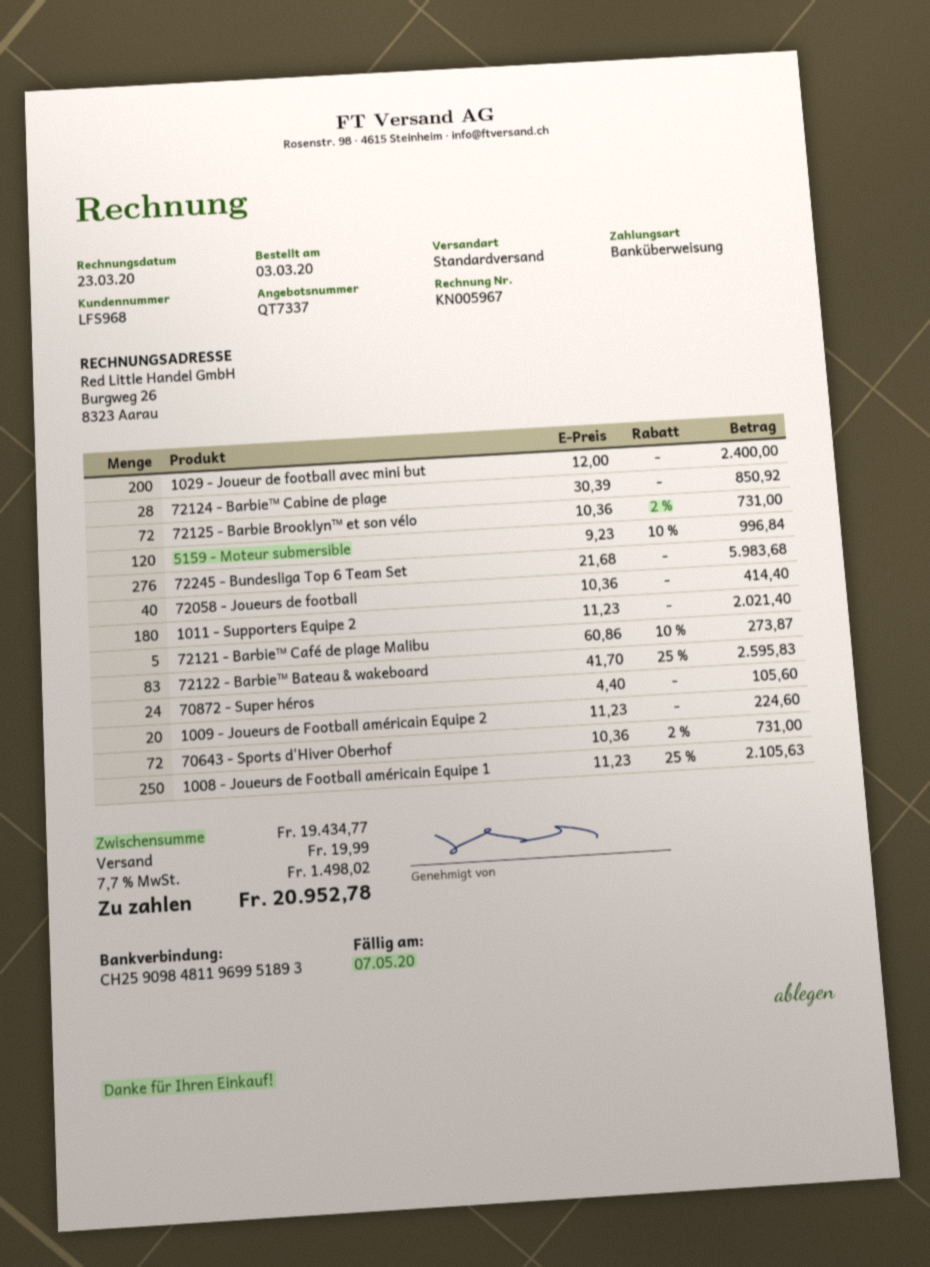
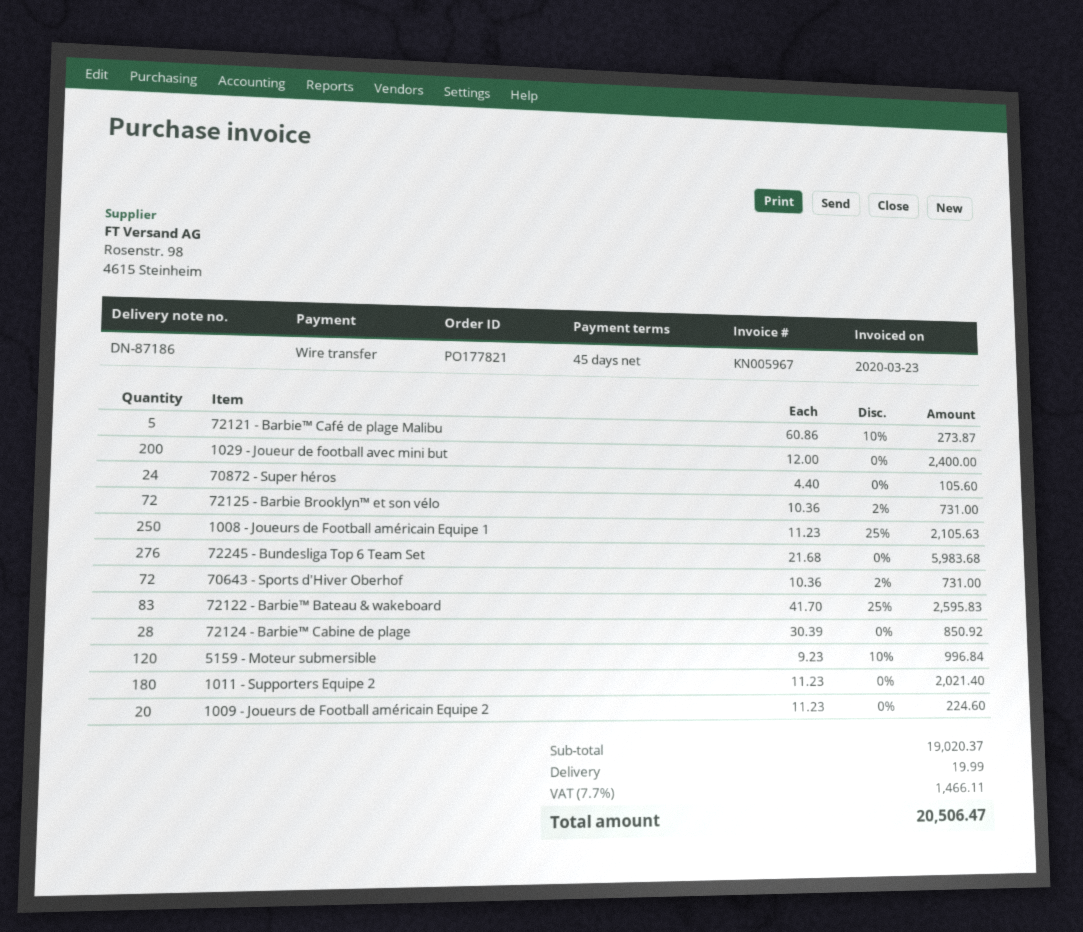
72058 - Joueurs de football: 40 x 10.36 = 414.40 -> none
subtotal: 19434.77 -> 19020.37
tax: 7.7% = 1498.02 -> 7.7% = 1466.11
total: 20952.78 -> 20506.47

